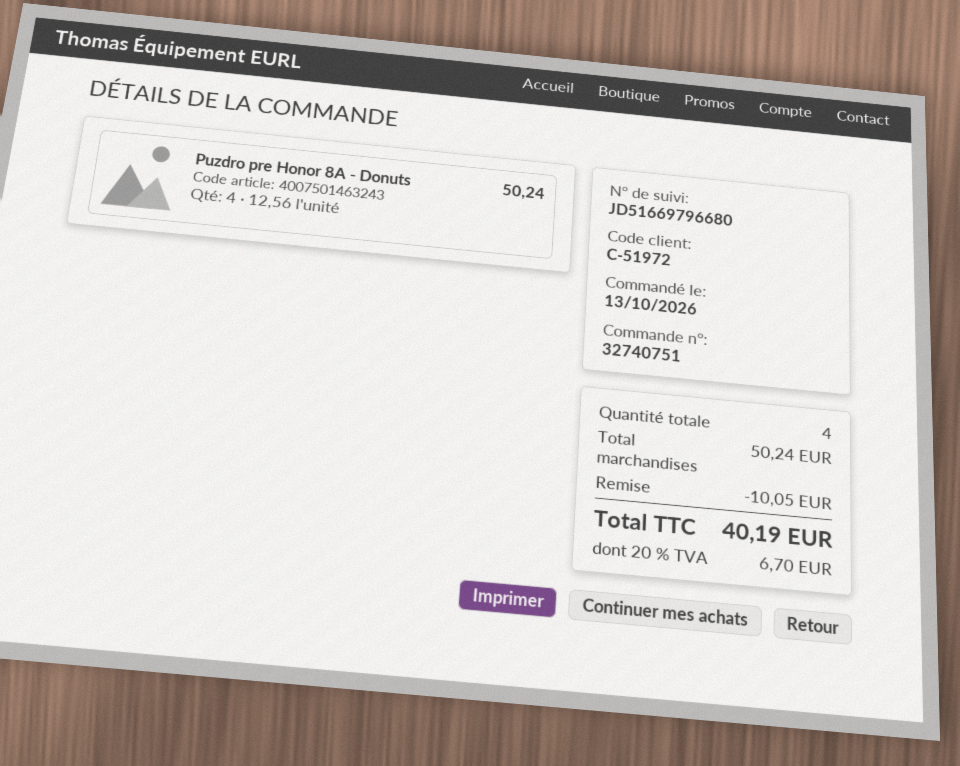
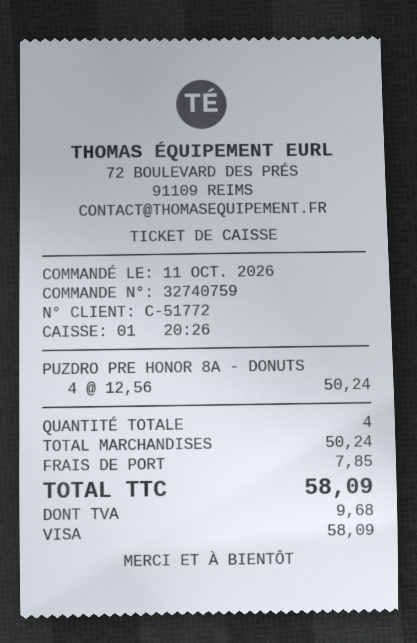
order number: 32740751 -> 32740759
order date: 2026-10-13 -> 2026-10-11
customer number: C-51972 -> C-51772
discount: 10.05 -> none
shipping: none -> 7.85
tax: 6.70 -> 9.68
total: 40.19 -> 58.09

